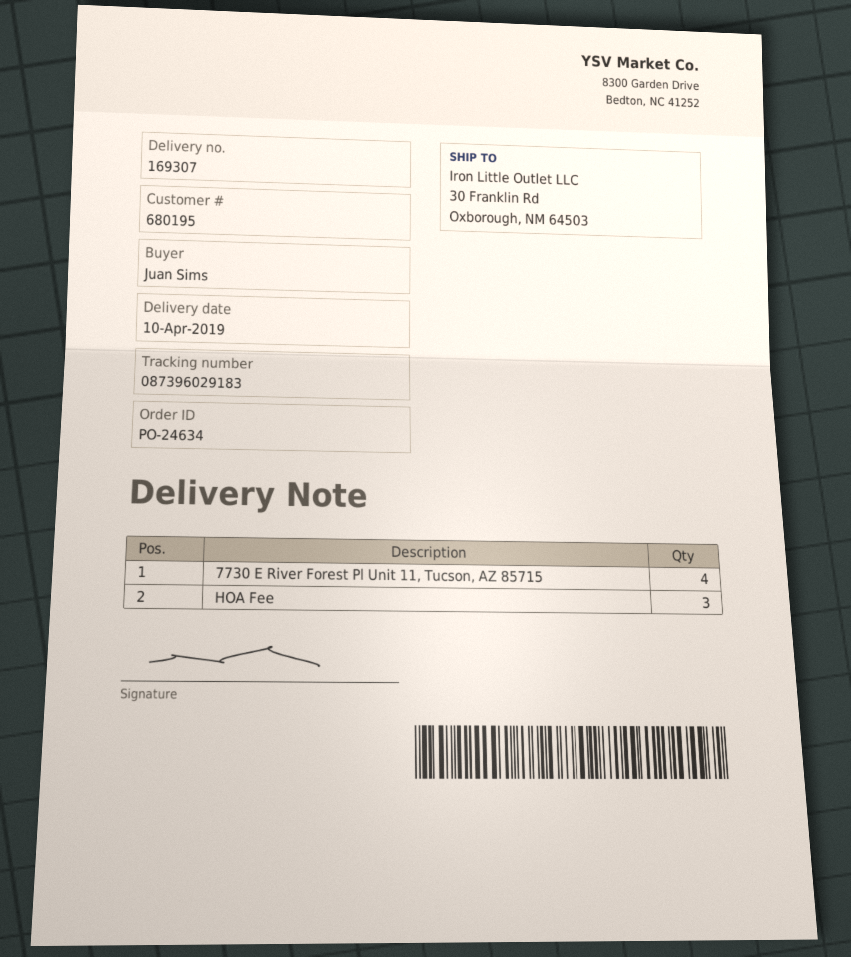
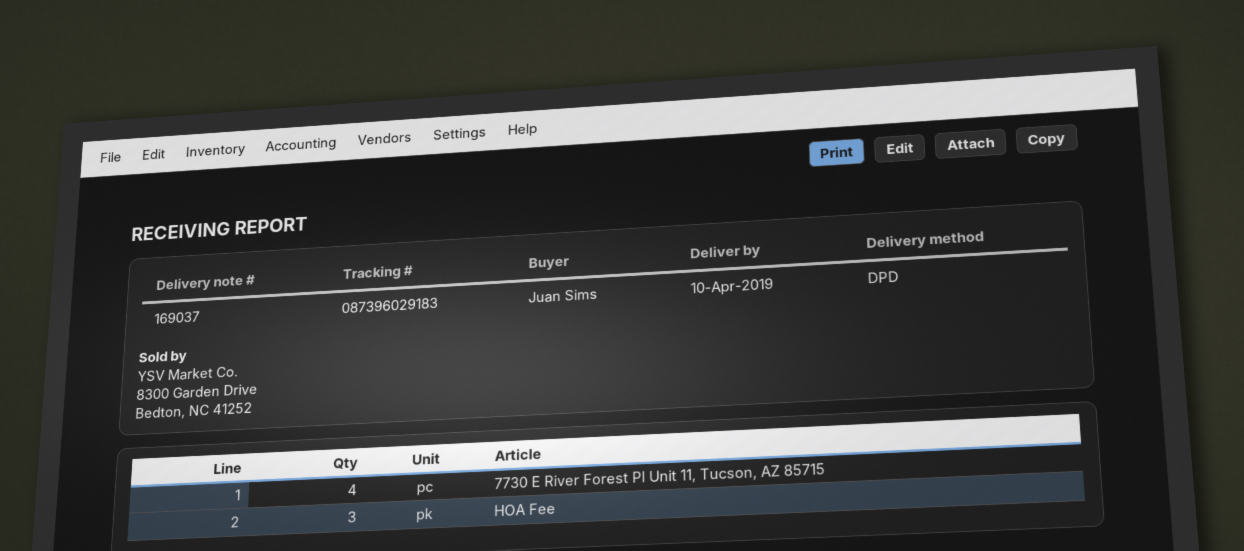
delivery note number: 169307 -> 169037

